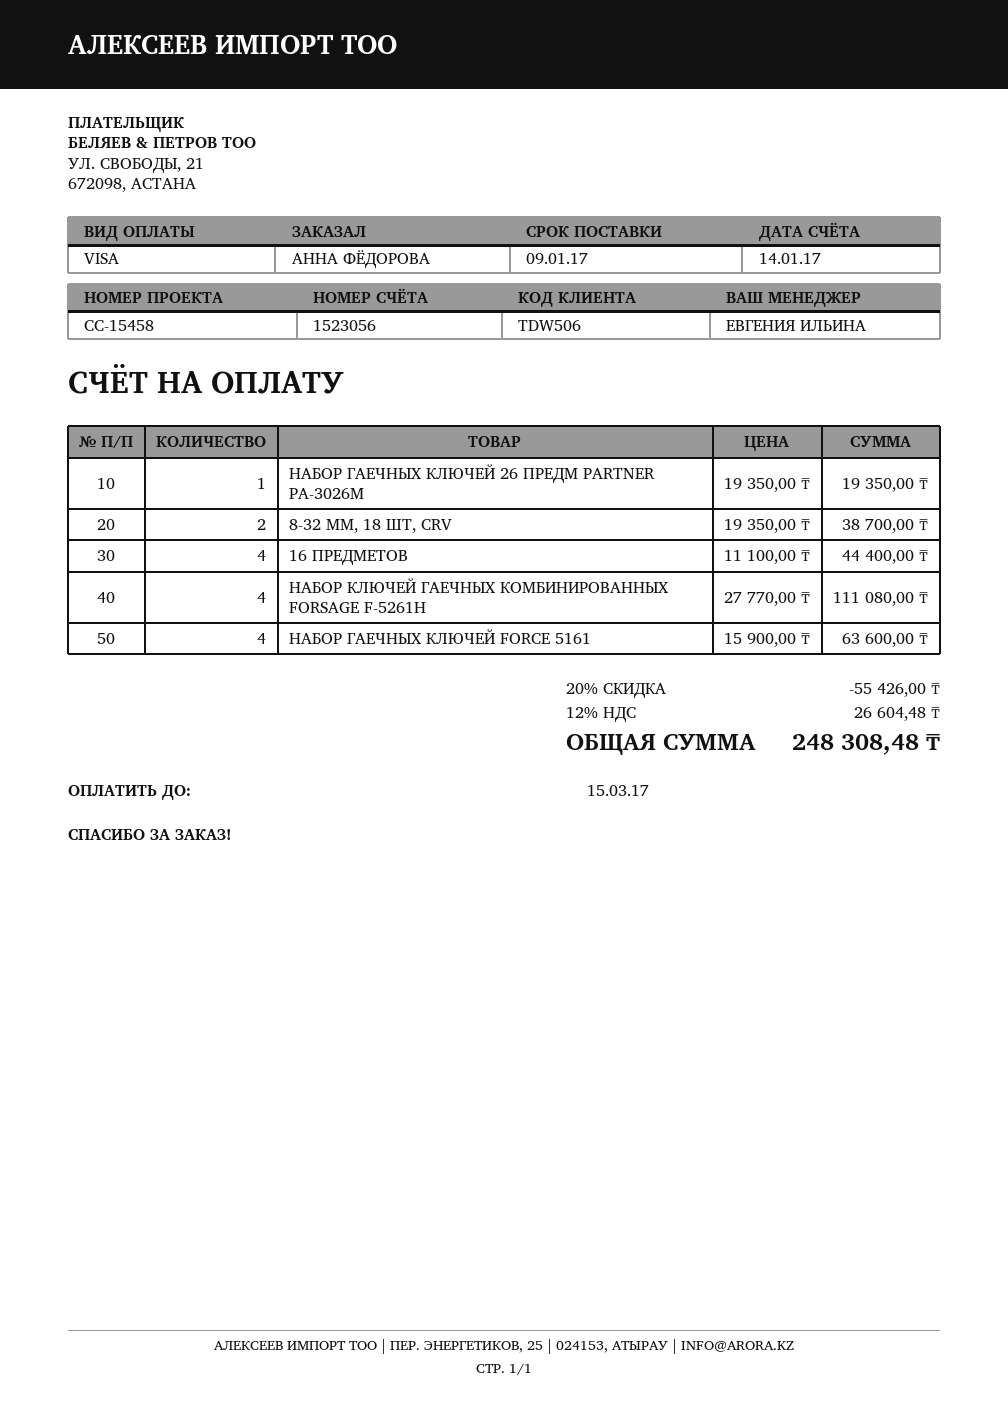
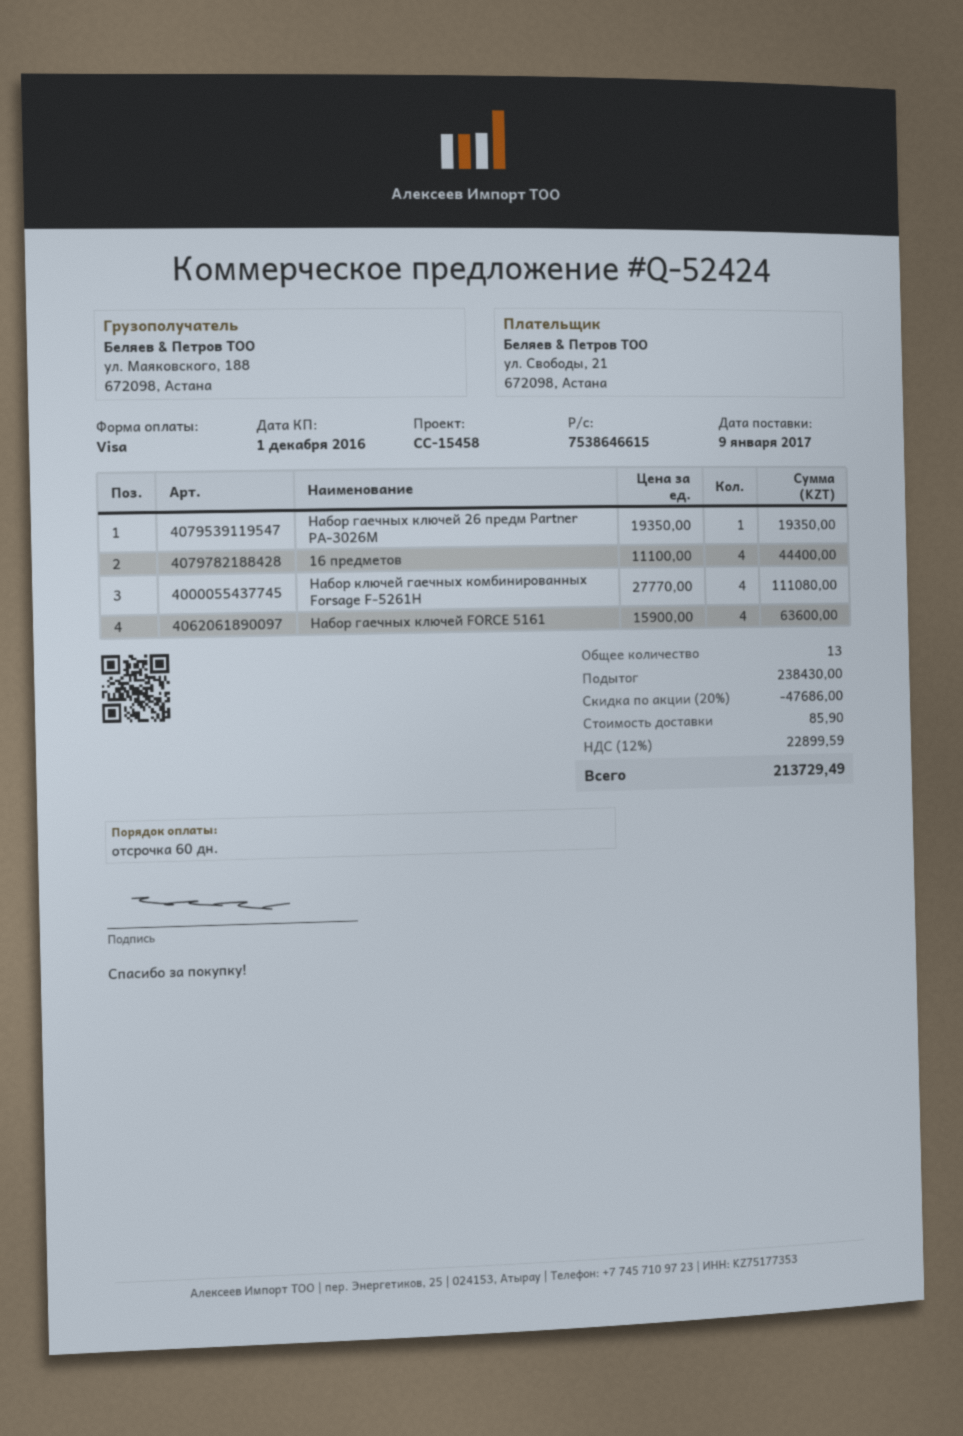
8-32 ММ, 18 ШТ, CRV: 2 x 19350.00 = 38700.00 -> none
discount: 20% = 55426.00 -> 20% = 47686.00
shipping: none -> 85.90
tax: 12% = 26604.48 -> 12% = 22899.59
total: 248308.48 -> 213729.49

